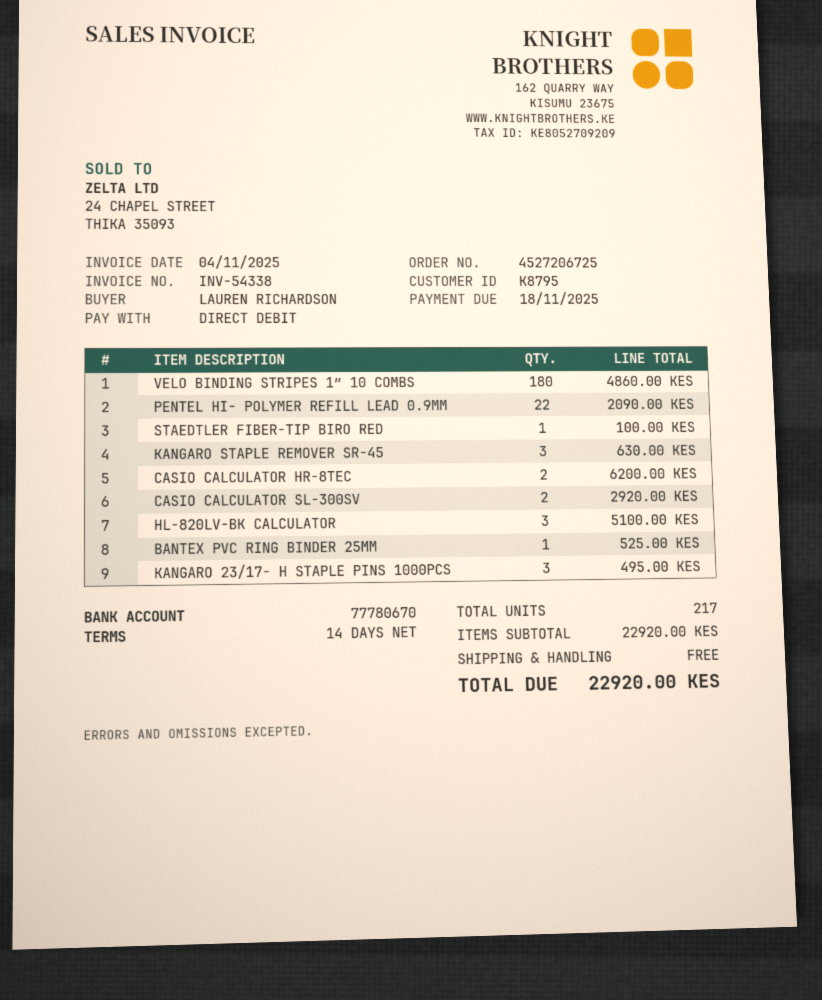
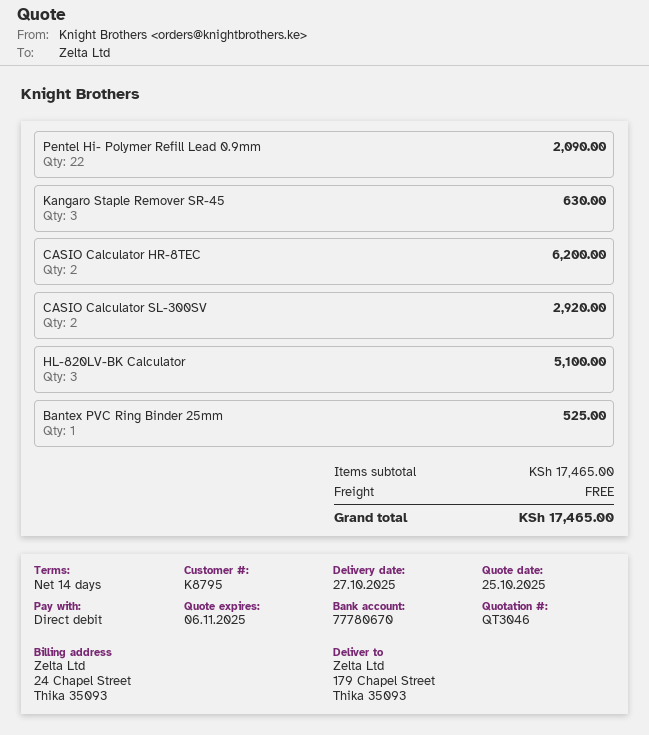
VELO BINDING STRIPES 1″ 10 COMBS: 180 for 4860.00 -> none
STAEDTLER FIBER-TIP BIRO RED: 1 for 100.00 -> none
KANGARO 23/17- H STAPLE PINS 1000PCS: 3 for 495.00 -> none
subtotal: 22920.00 -> 17465.00
total: 22920.00 -> 17465.00

